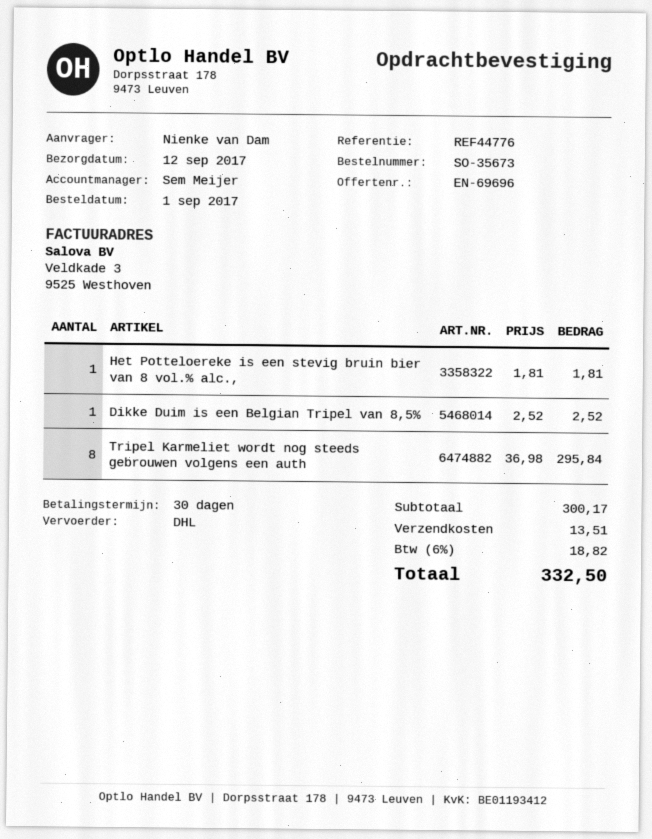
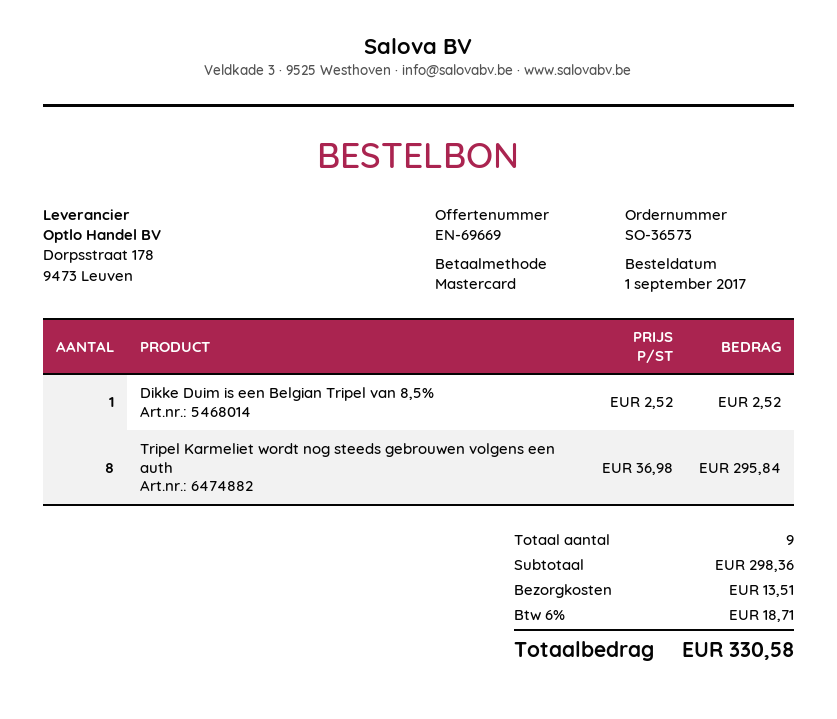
quote number: EN-69696 -> EN-69669
order number: SO-35673 -> SO-36573
Het Potteloereke is een stevig bruin bier van 8 vol.% alc.,: 1 x 1.81 = 1.81 -> none
subtotal: 300.17 -> 298.36
tax: 6% = 18.82 -> 6% = 18.71
total: 332.50 -> 330.58

